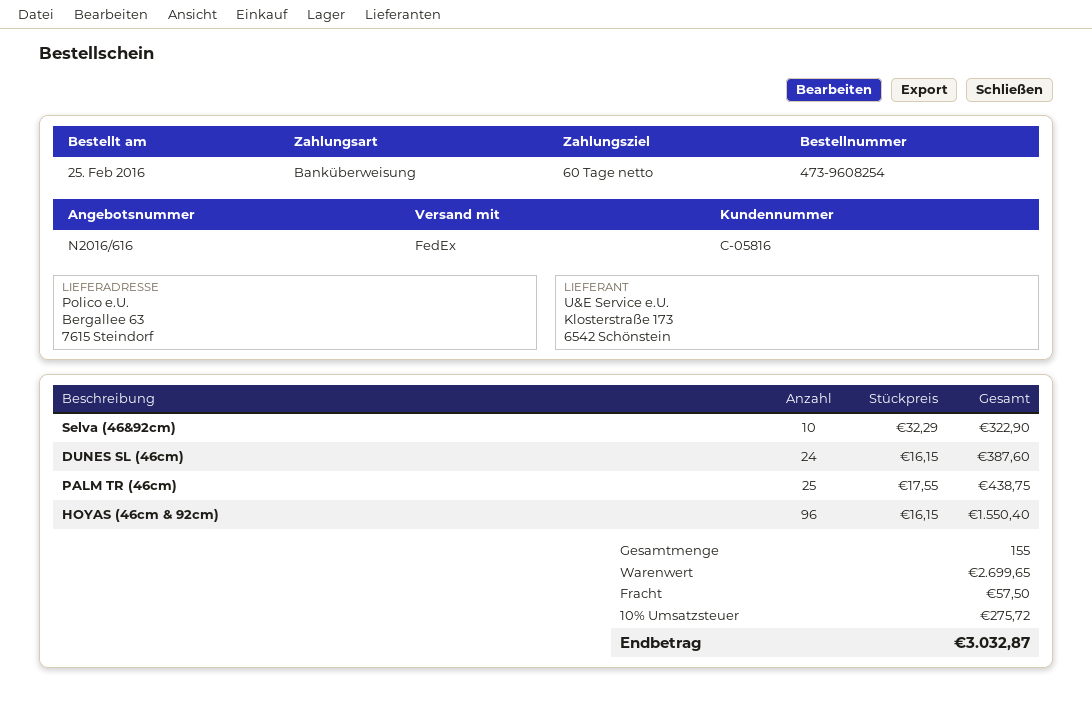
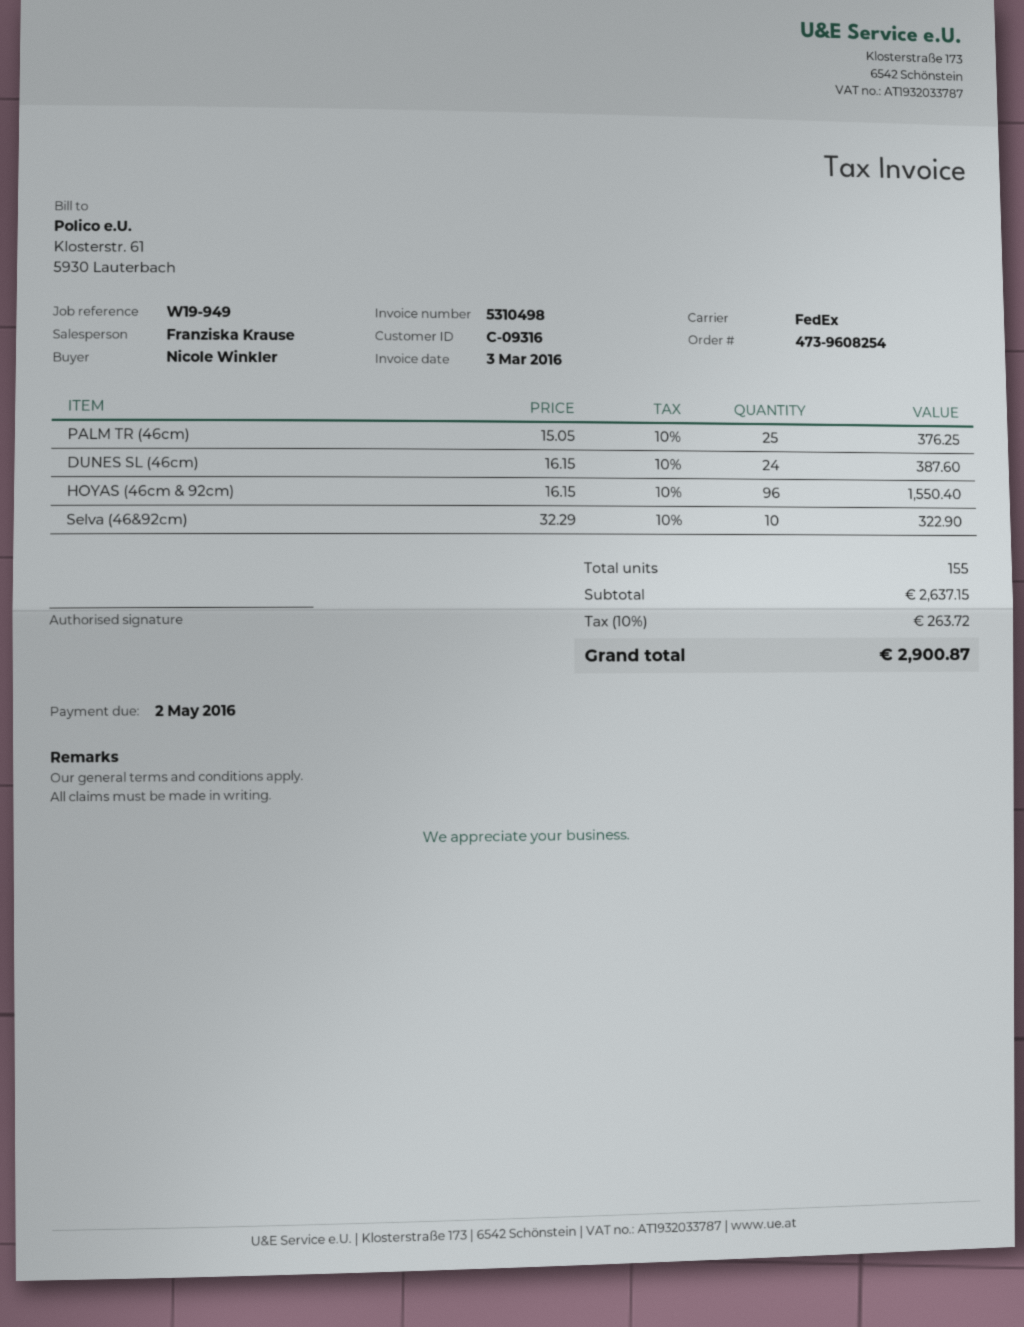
customer number: C-05816 -> C-09316
PALM TR (46cm): 25 x 17.55 = 438.75 -> 25 x 15.05 = 376.25
subtotal: 2699.65 -> 2637.15
shipping: 57.50 -> none
tax: 10% = 275.72 -> 10% = 263.72
total: 3032.87 -> 2900.87

